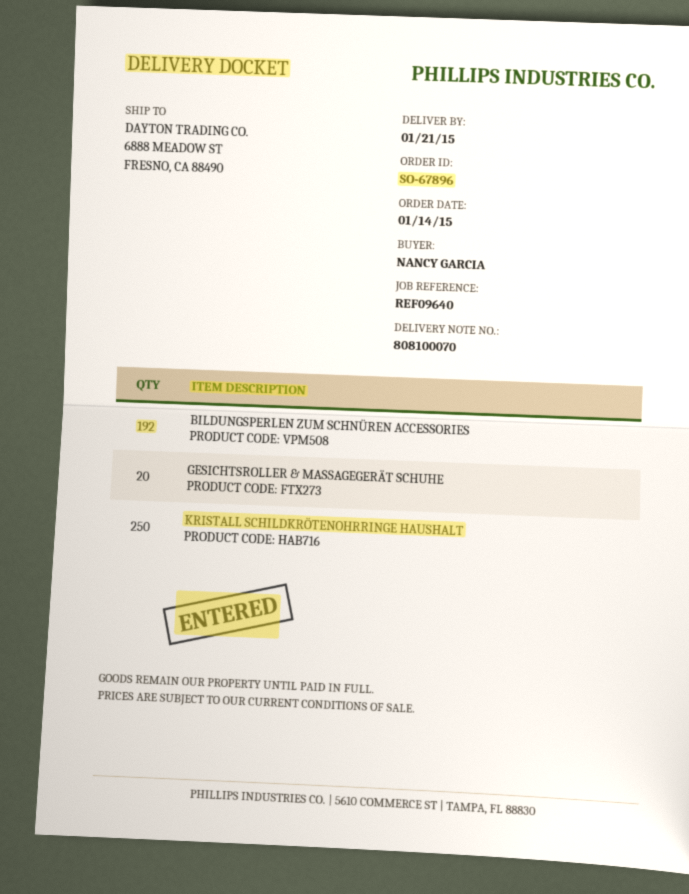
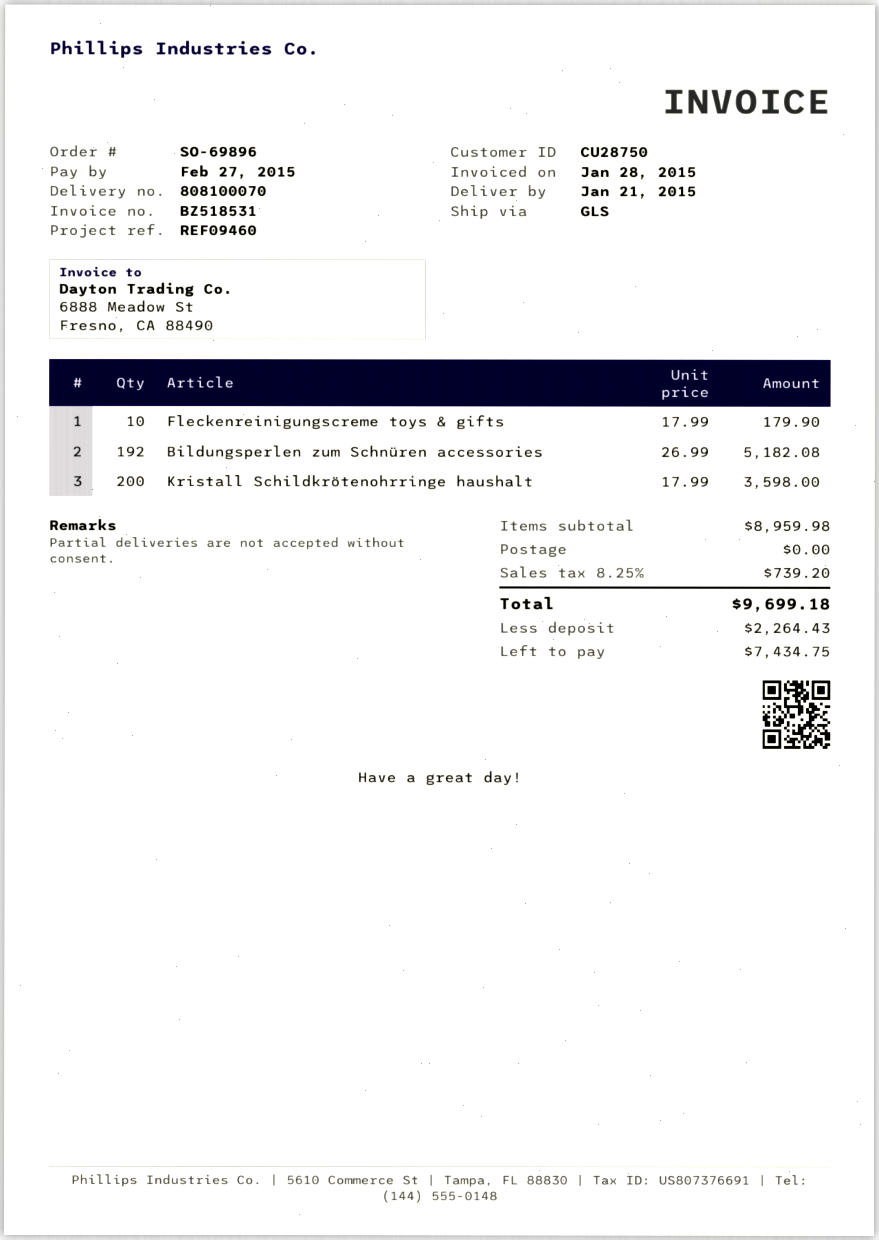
order number: SO-67896 -> SO-69896
reference: REF09640 -> REF09460
GESICHTSROLLER & MASSAGEGERÄT SCHUHE: 20 -> none
KRISTALL SCHILDKRÖTENOHRRINGE HAUSHALT: 250 -> 200
Fleckenreinigungscreme toys & gifts: none -> 10

